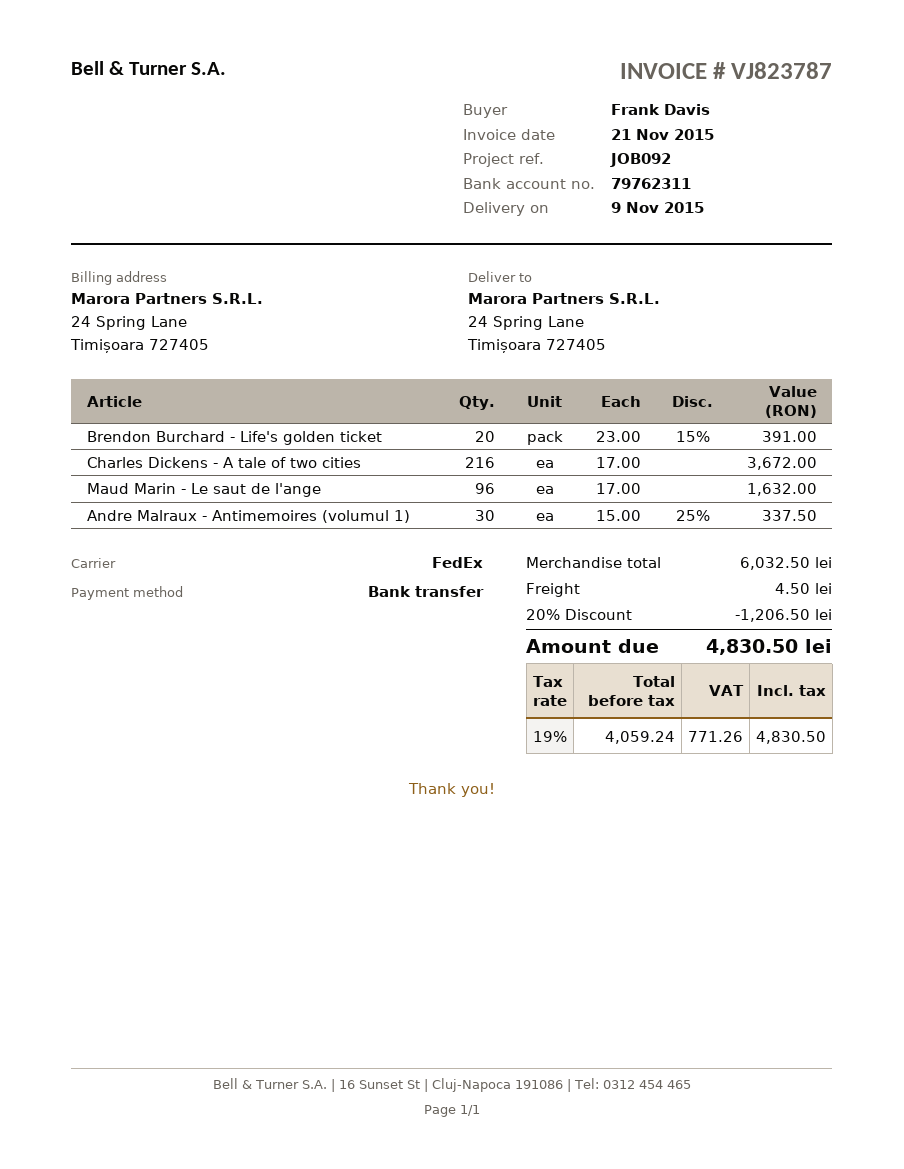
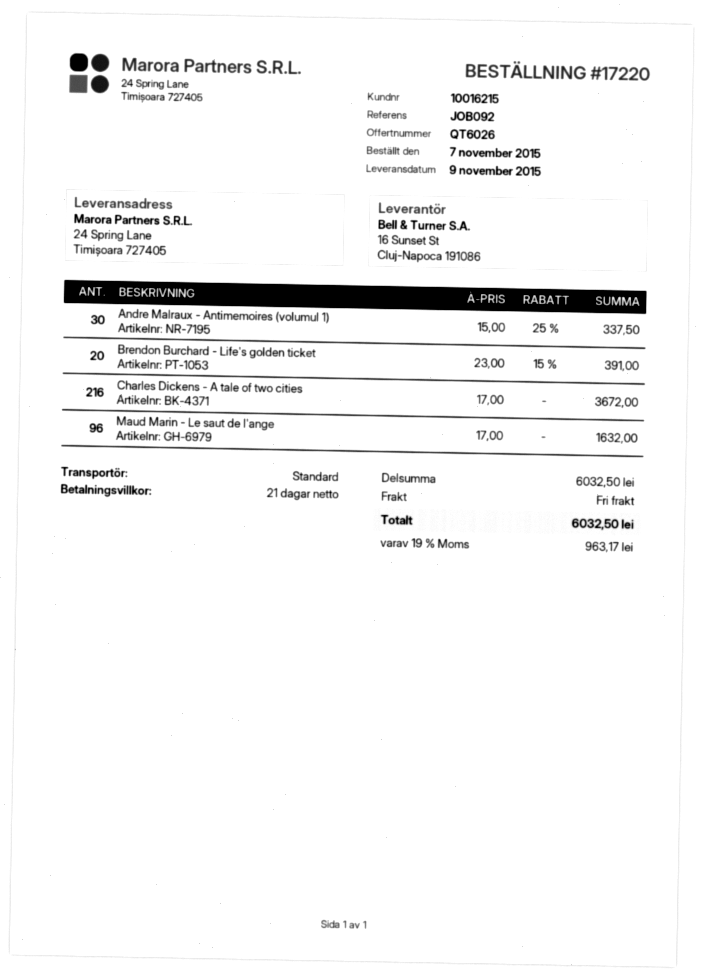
shipping method: FedEx -> standard
discount: 20% = 1206.50 -> none
shipping: 4.50 -> 0.00
tax: 19% = 771.26 -> 19% = 963.17
total: 4830.50 -> 6032.50

